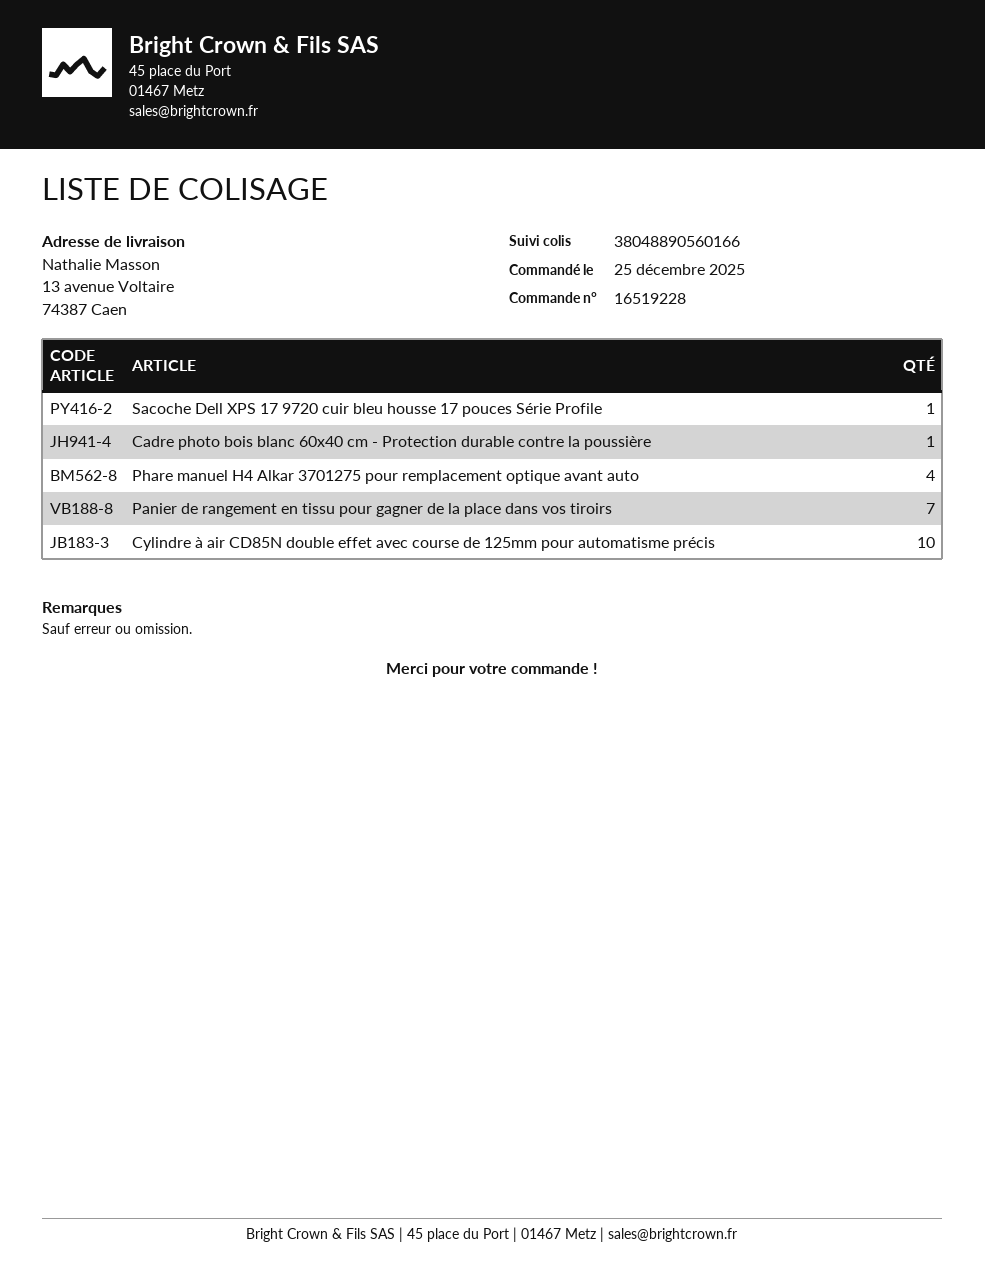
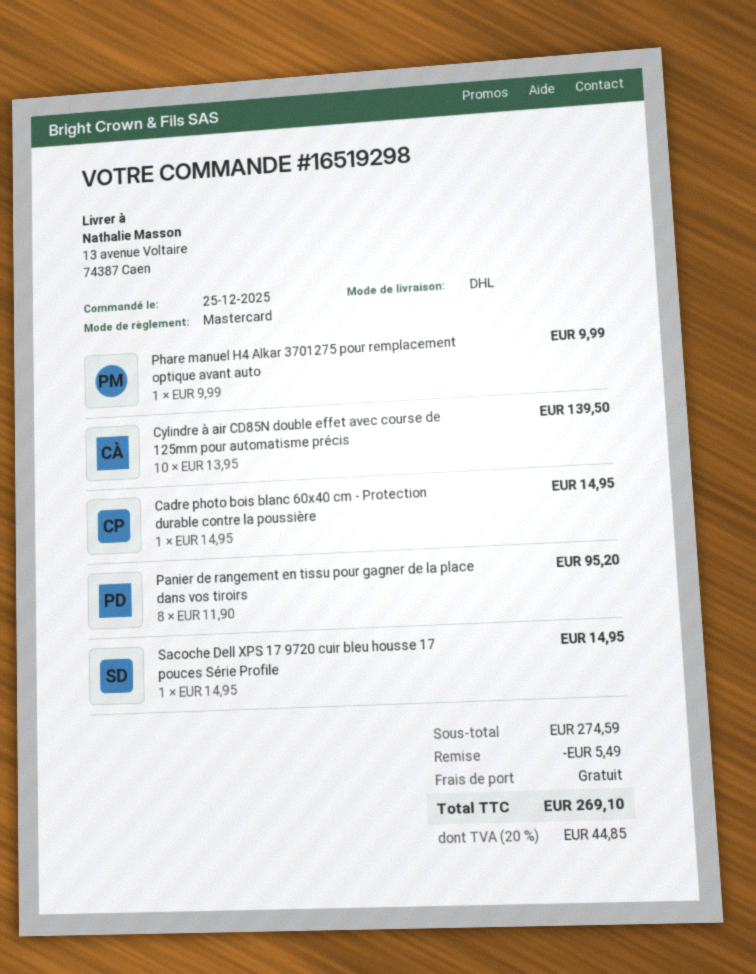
order number: 16519228 -> 16519298
Phare manuel H4 Alkar 3701275 pour remplacement optique avant auto: 4 -> 1
Panier de rangement en tissu pour gagner de la place dans vos tiroirs: 7 -> 8

